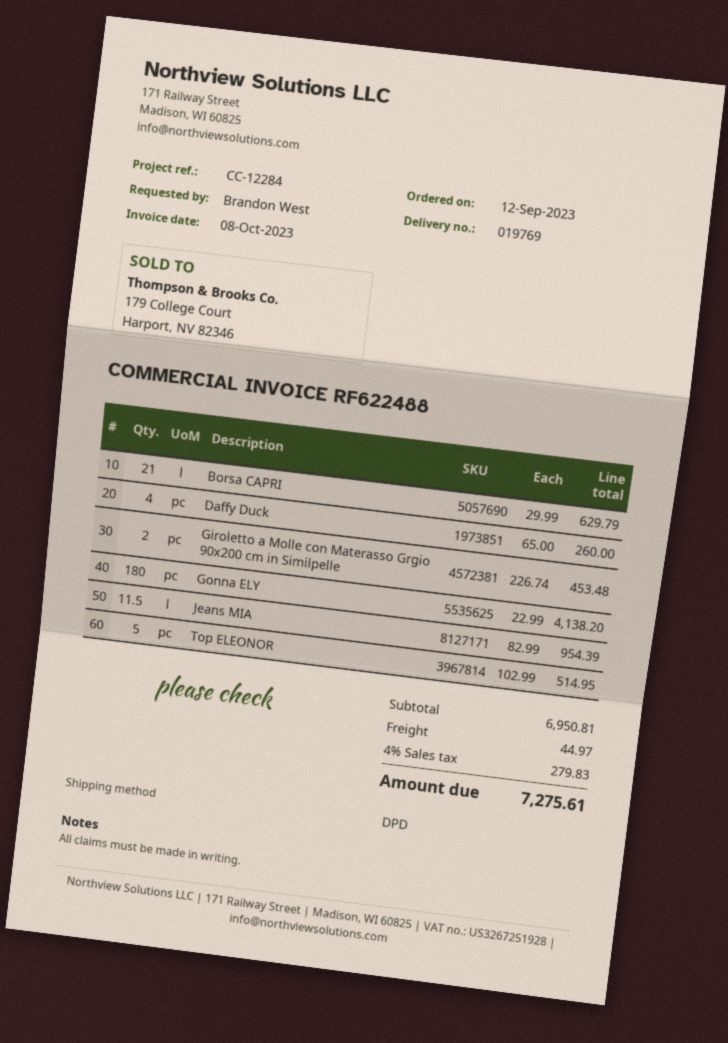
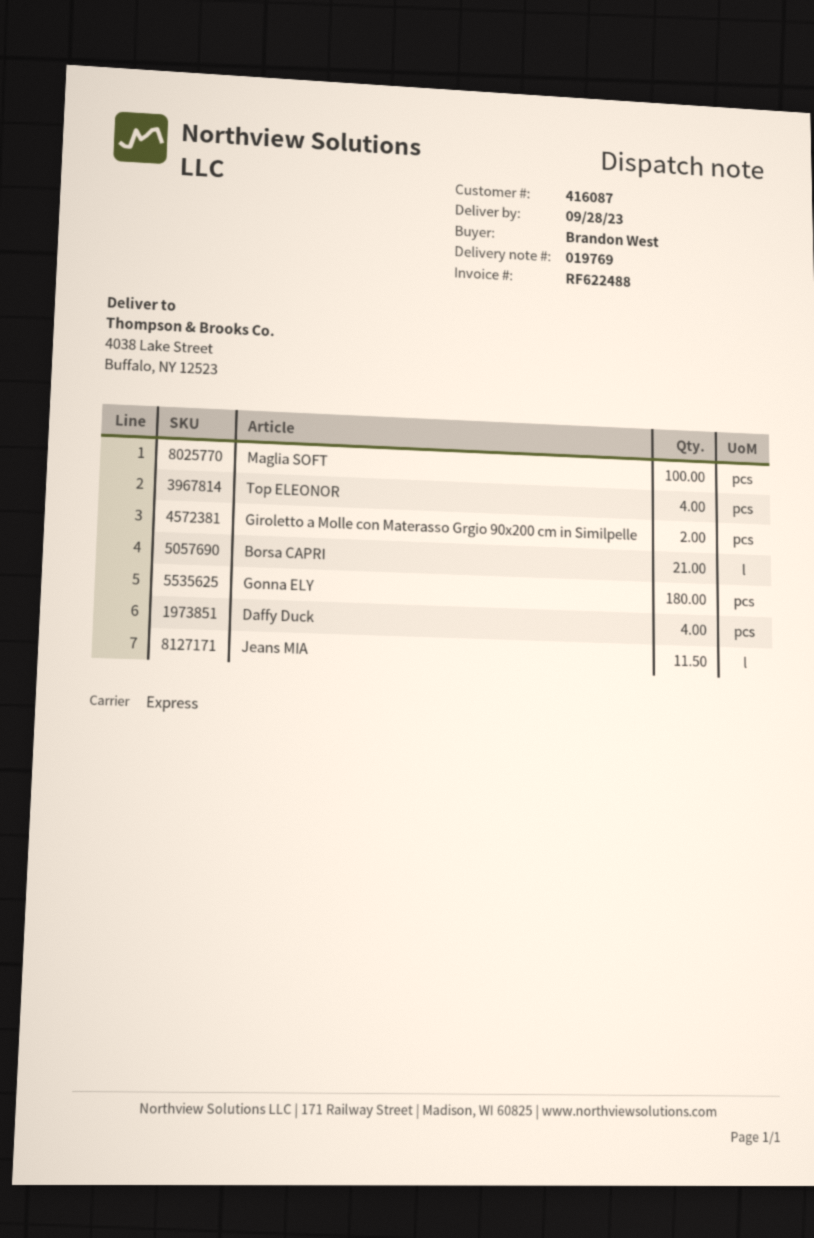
shipping method: DPD -> express
Top ELEONOR: 5 -> 4
Maglia SOFT: none -> 100

